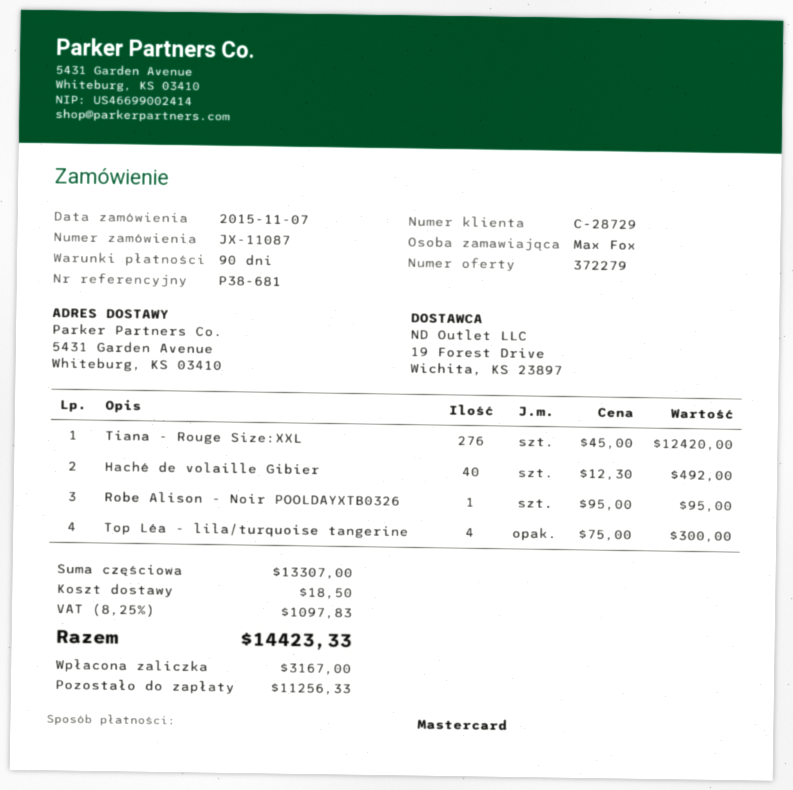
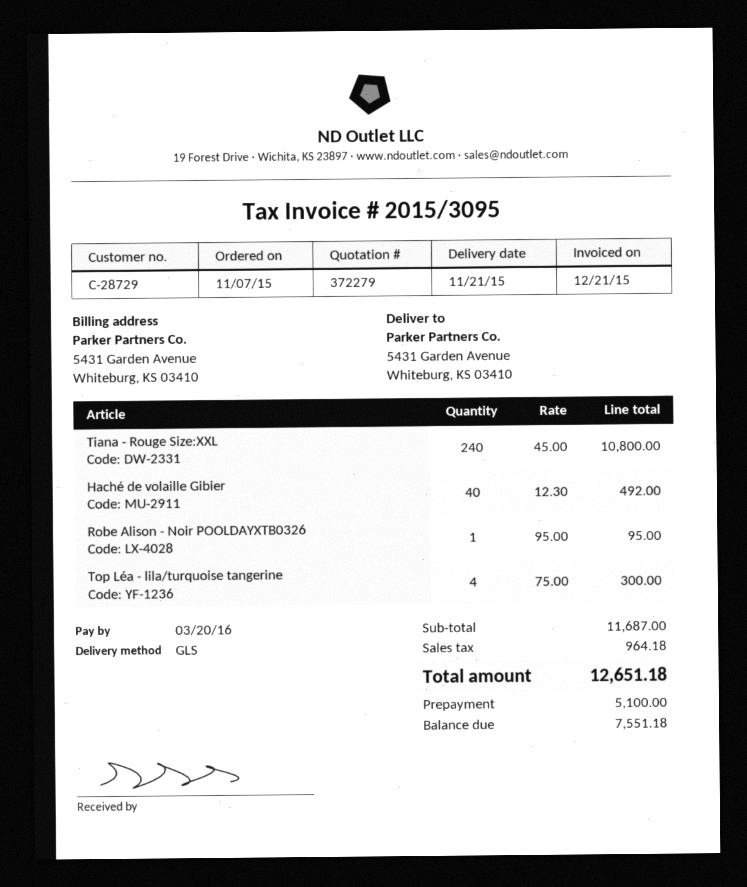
Tiana - Rouge Size:XXL: 276 x 45.00 = 12420.00 -> 240 x 45.00 = 10800.00
subtotal: 13307.00 -> 11687.00
shipping: 18.50 -> none
tax: 1097.83 -> 964.18
total: 14423.33 -> 12651.18
deposit: 3167.00 -> 5100.00
balance: 11256.33 -> 7551.18

